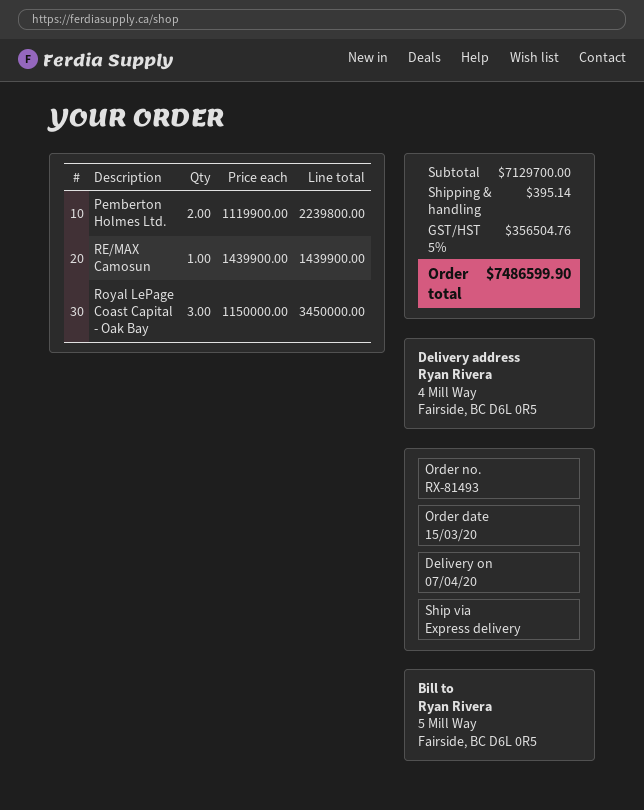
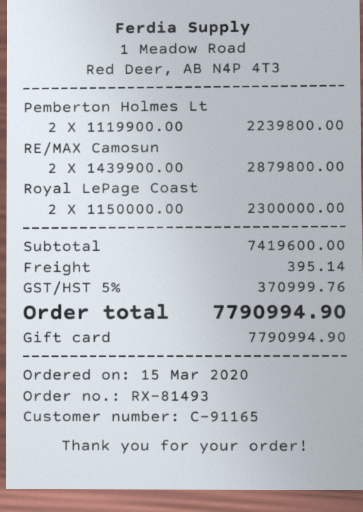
RE/MAX Camosun: 1 x 1439900.00 = 1439900.00 -> 2 x 1439900.00 = 2879800.00
Royal LePage Coast Capital - Oak Bay: 3 x 1150000.00 = 3450000.00 -> 2 x 1150000.00 = 2300000.00
subtotal: 7129700.00 -> 7419600.00
tax: 5% = 356504.76 -> 5% = 370999.76
total: 7486599.90 -> 7790994.90

